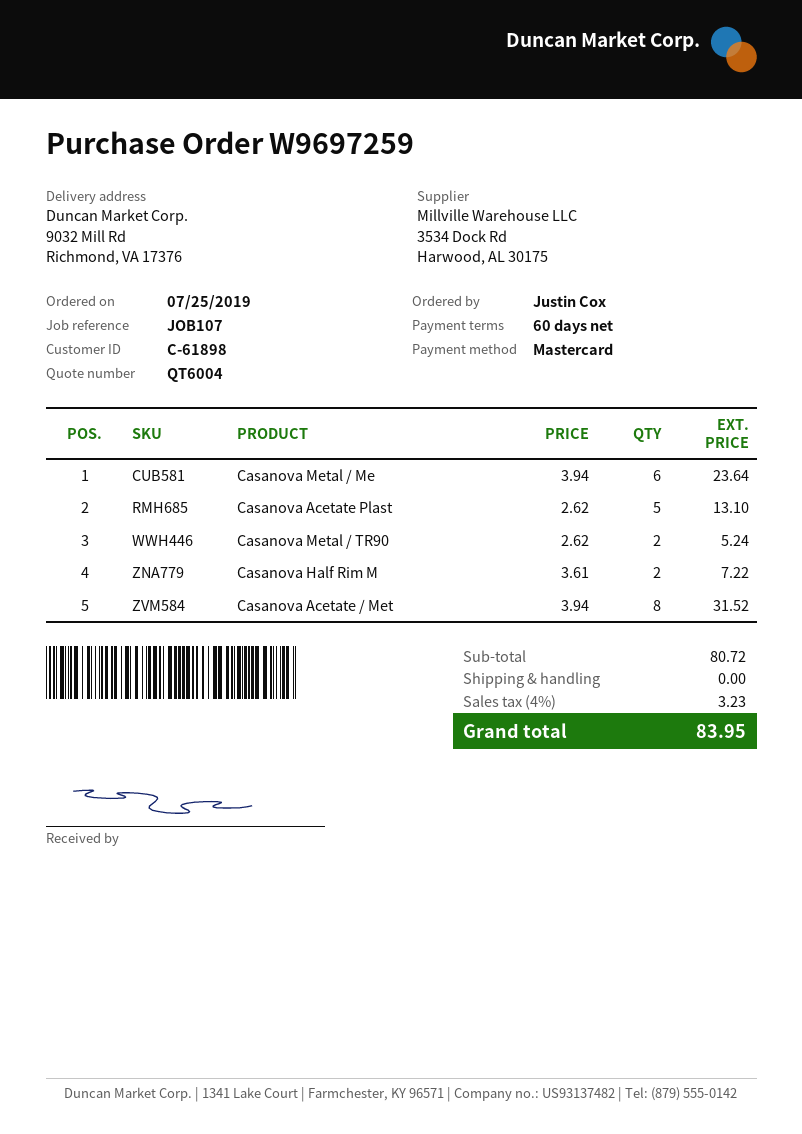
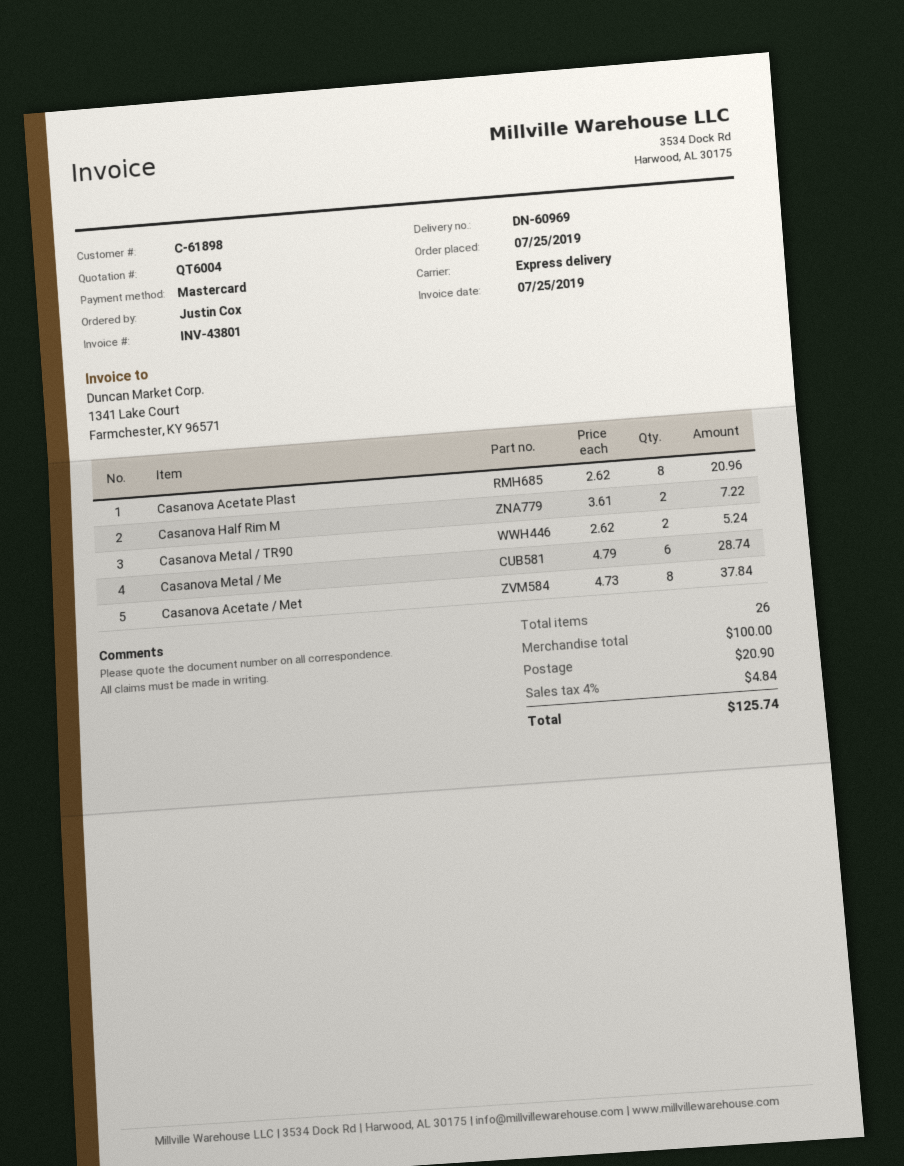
Casanova Metal / Me: 6 x 3.94 = 23.64 -> 6 x 4.79 = 28.74
Casanova Acetate Plast: 5 x 2.62 = 13.10 -> 8 x 2.62 = 20.96
Casanova Acetate / Met: 8 x 3.94 = 31.52 -> 8 x 4.73 = 37.84
subtotal: 80.72 -> 100.00
shipping: 0.00 -> 20.90
tax: 4% = 3.23 -> 4% = 4.84
total: 83.95 -> 125.74

